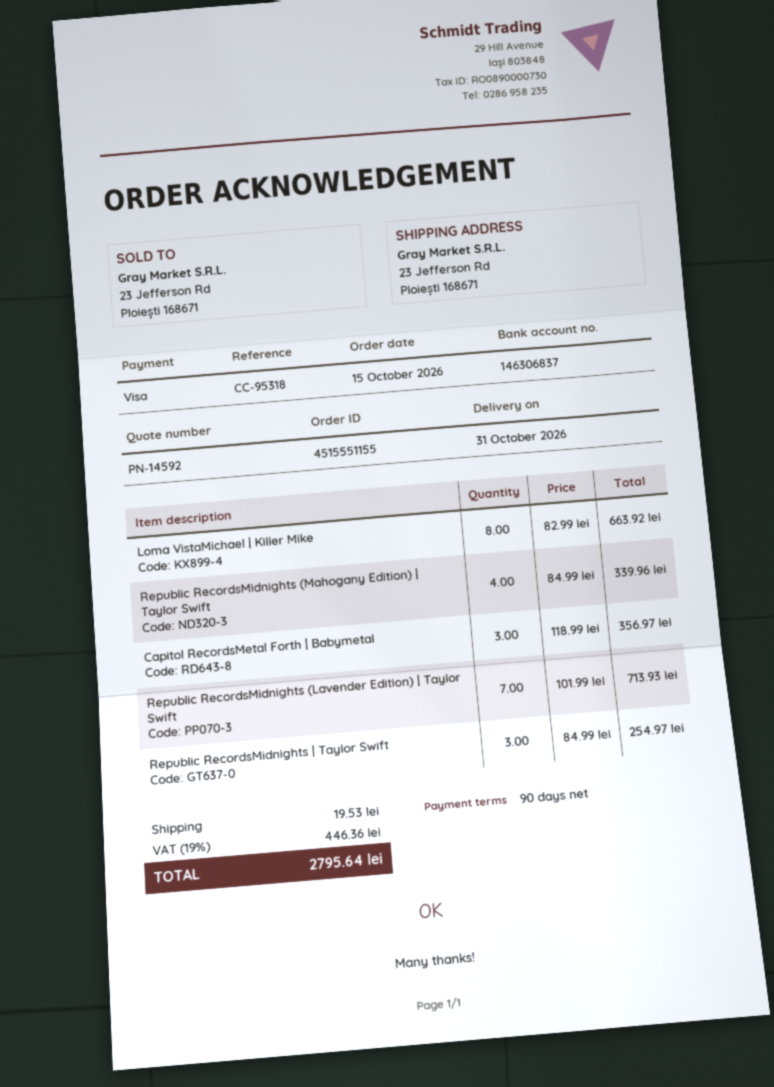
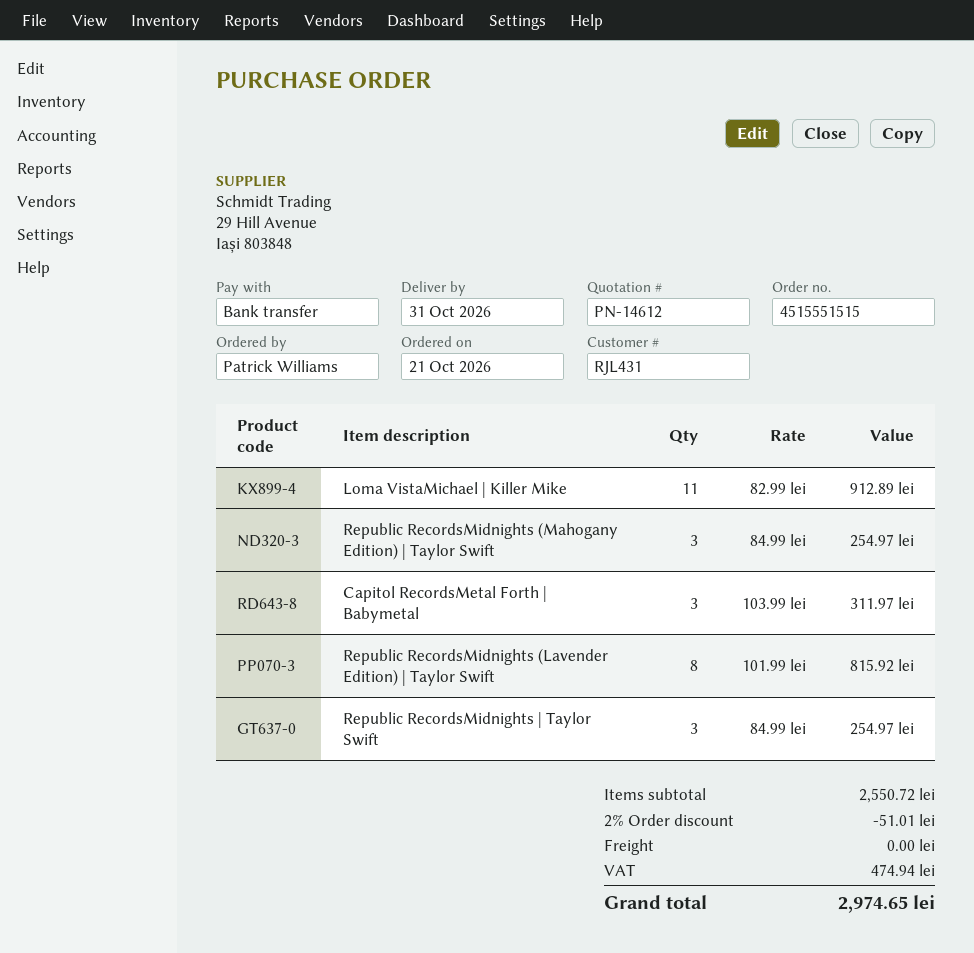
quote number: PN-14592 -> PN-14612
order number: 4515551155 -> 4515551515
order date: 2026-10-15 -> 2026-10-21
payment method: Visa -> bank transfer
Loma VistaMichael | Killer Mike: 8 x 82.99 = 663.92 -> 11 x 82.99 = 912.89
Republic RecordsMidnights (Mahogany Edition) | Taylor Swift: 4 x 84.99 = 339.96 -> 3 x 84.99 = 254.97
Capitol RecordsMetal Forth | Babymetal: 3 x 118.99 = 356.97 -> 3 x 103.99 = 311.97
Republic RecordsMidnights (Lavender Edition) | Taylor Swift: 7 x 101.99 = 713.93 -> 8 x 101.99 = 815.92
discount: none -> 2% = 51.01
shipping: 19.53 -> 0.00
tax: 446.36 -> 474.94
total: 2795.64 -> 2974.65

